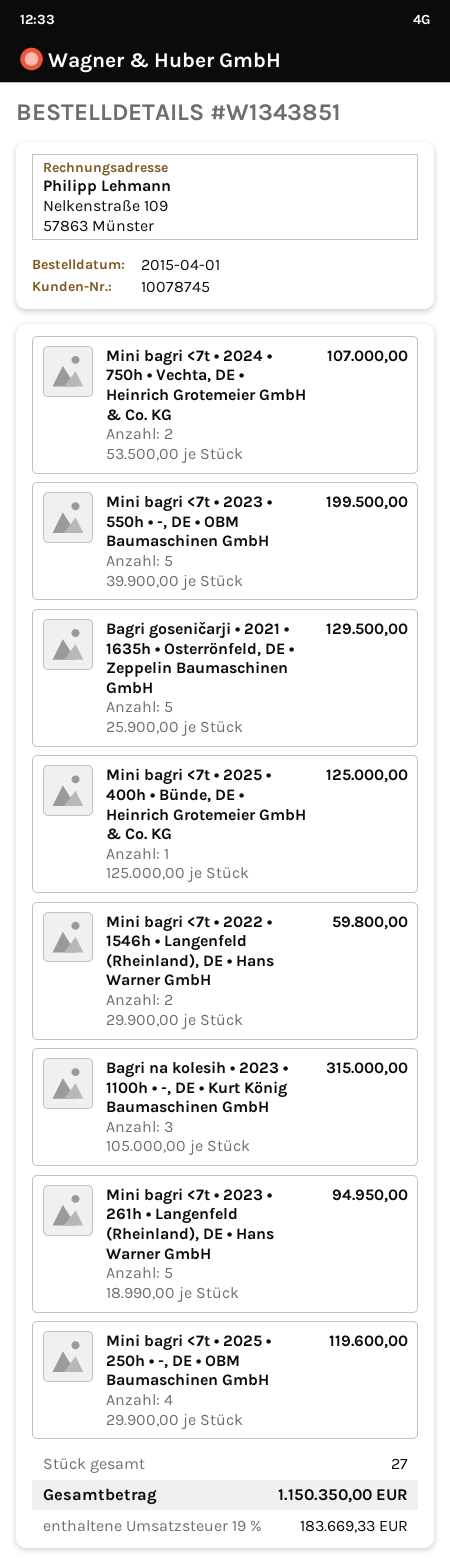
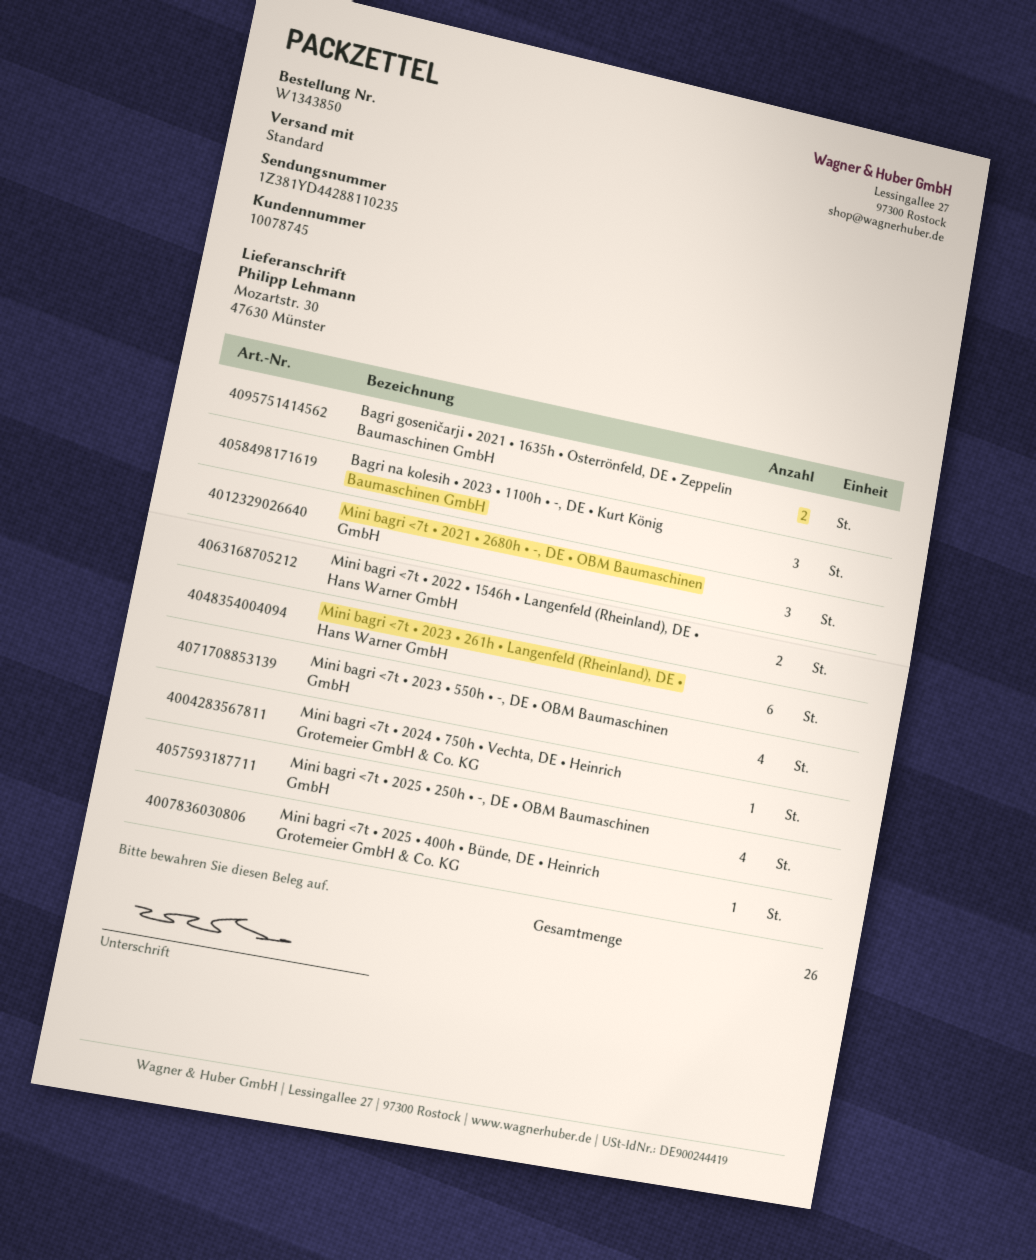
order number: W1343851 -> W1343850
Mini bagri <7t • 2024 • 750h • Vechta, DE • Heinrich Grotemeier GmbH & Co. KG: 2 -> 1
Mini bagri <7t • 2023 • 550h • -, DE • OBM Baumaschinen GmbH: 5 -> 4
Bagri goseničarji • 2021 • 1635h • Osterrönfeld, DE • Zeppelin Baumaschinen GmbH: 5 -> 2
Mini bagri <7t • 2023 • 261h • Langenfeld (Rheinland), DE • Hans Warner GmbH: 5 -> 6
Mini bagri <7t • 2021 • 2680h • -, DE • OBM Baumaschinen GmbH: none -> 3
total quantity: 27 -> 26

